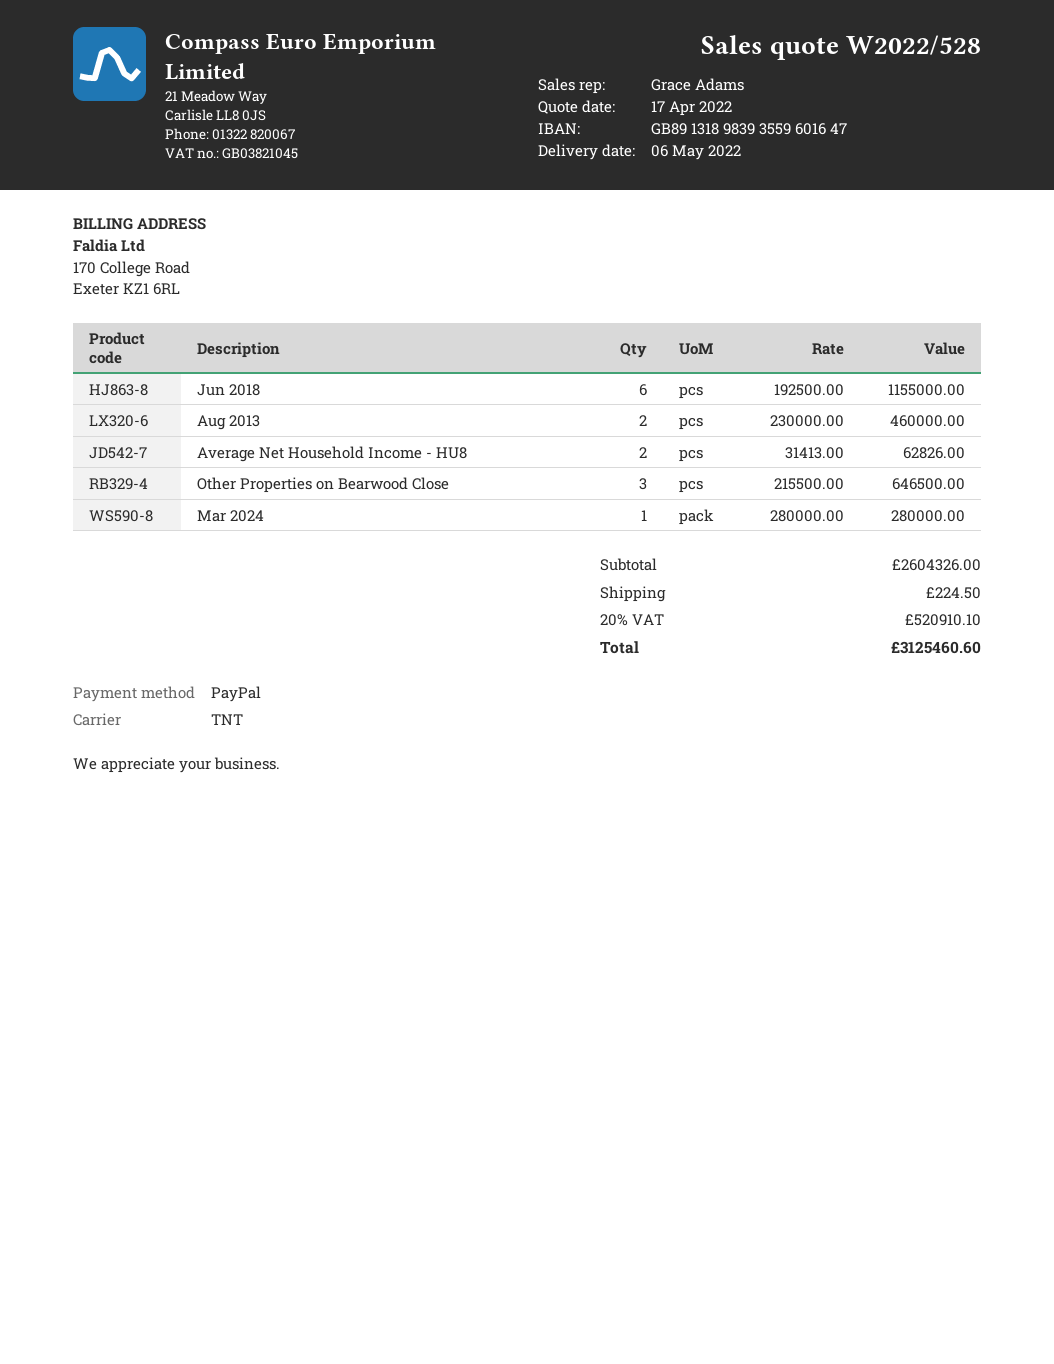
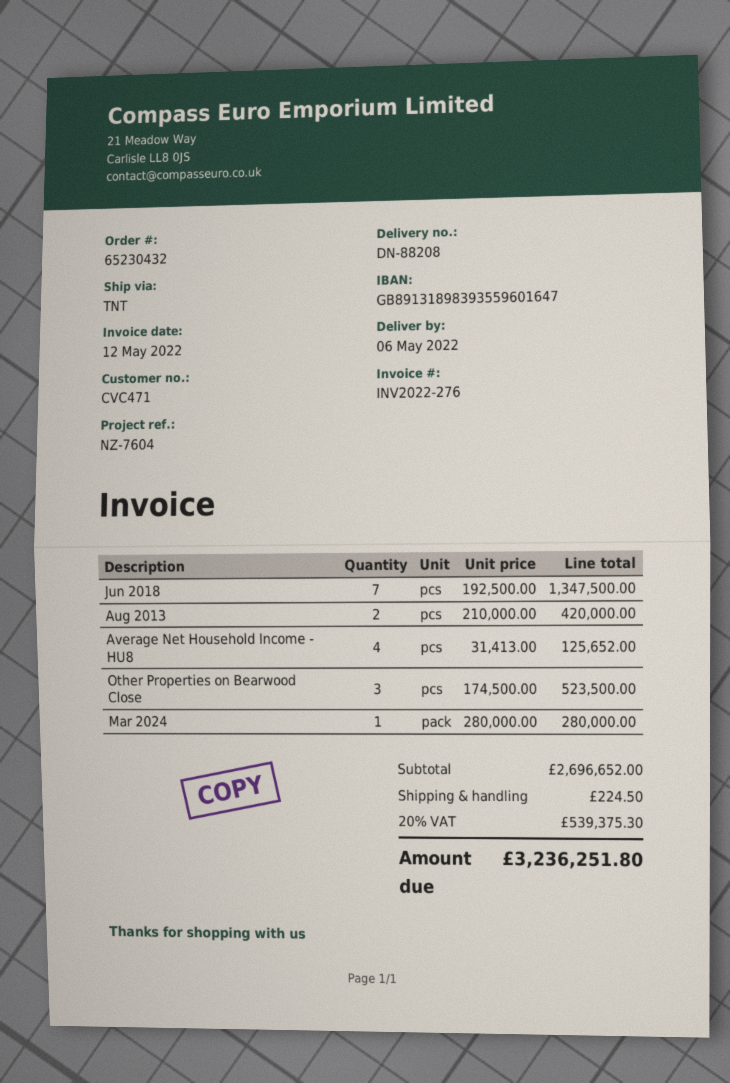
Jun 2018: 6 x 192500.00 = 1155000.00 -> 7 x 192500.00 = 1347500.00
Aug 2013: 2 x 230000.00 = 460000.00 -> 2 x 210000.00 = 420000.00
Average Net Household Income - HU8: 2 x 31413.00 = 62826.00 -> 4 x 31413.00 = 125652.00
Other Properties on Bearwood Close: 3 x 215500.00 = 646500.00 -> 3 x 174500.00 = 523500.00
subtotal: 2604326.00 -> 2696652.00
tax: 20% = 520910.10 -> 20% = 539375.30
total: 3125460.60 -> 3236251.80

